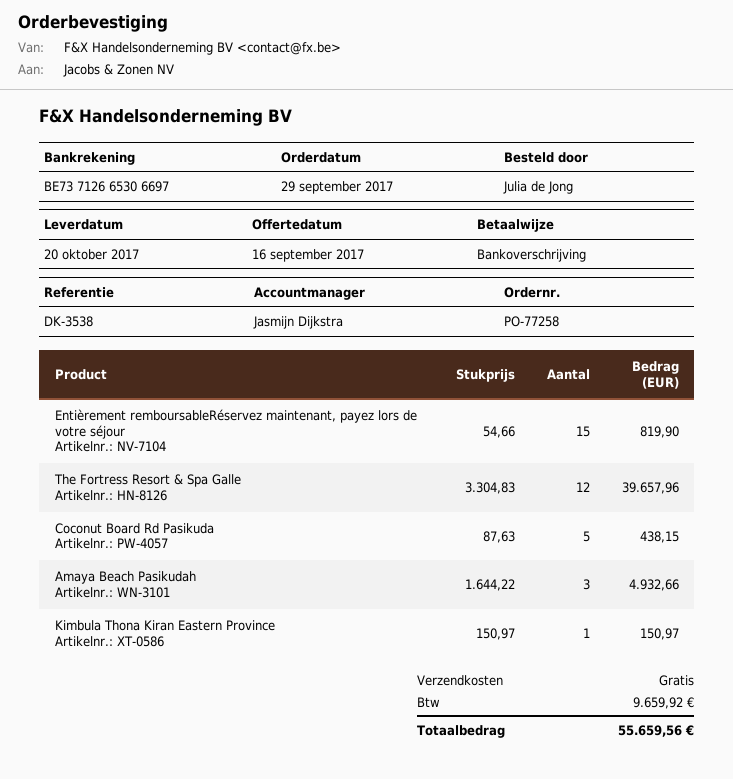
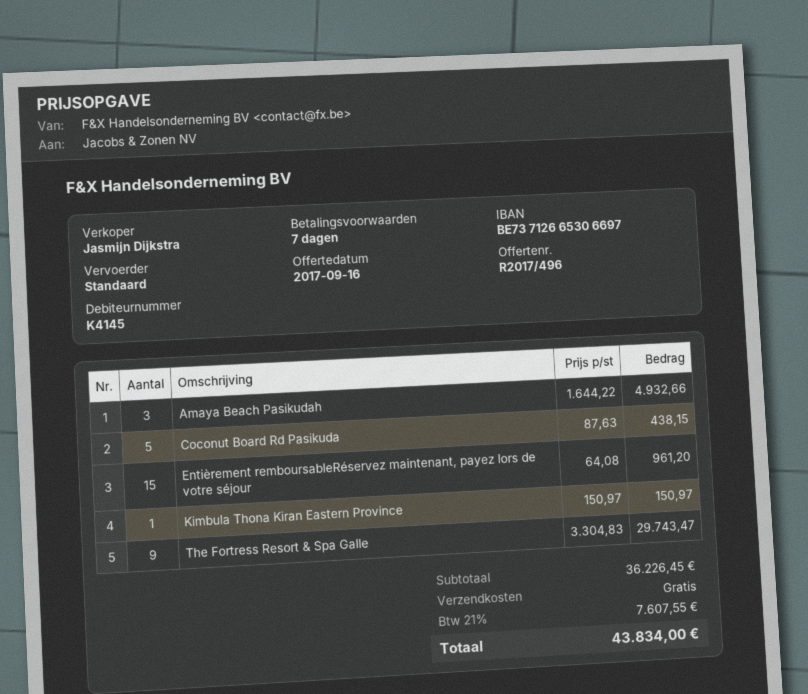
Entièrement remboursableRéservez maintenant, payez lors de votre séjour: 15 x 54.66 = 819.90 -> 15 x 64.08 = 961.20
The Fortress Resort & Spa Galle: 12 x 3304.83 = 39657.96 -> 9 x 3304.83 = 29743.47
tax: 9659.92 -> 7607.55
total: 55659.56 -> 43834.00

